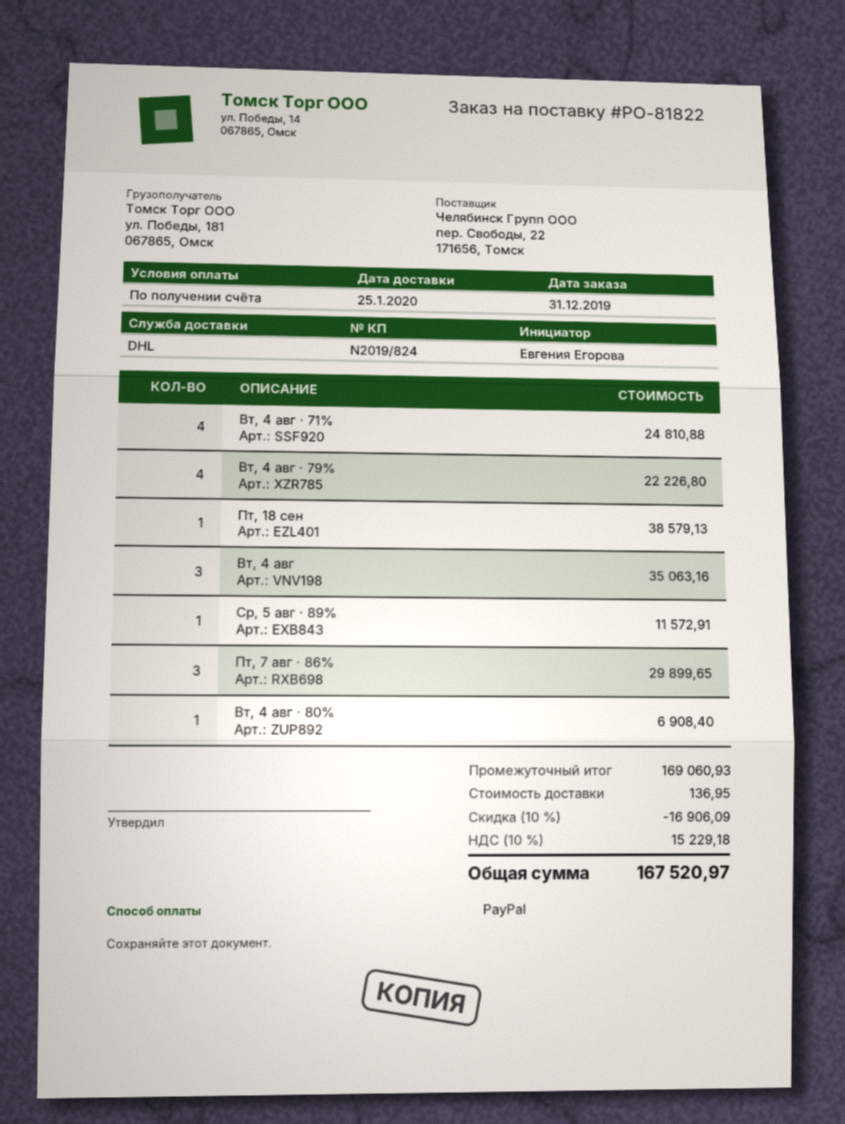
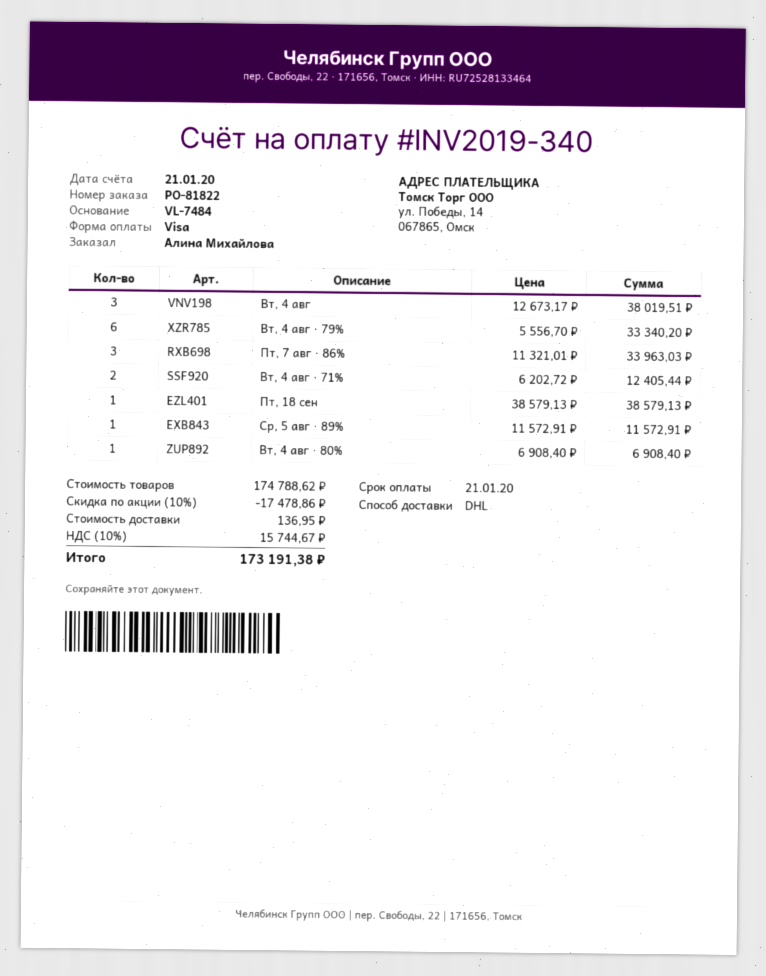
ordered by: Евгения Егорова -> Алина Михайлова
payment method: PayPal -> Visa
Вт, 4 авг · 71%: 4 for 24810.88 -> 2 for 12405.44
Вт, 4 авг · 79%: 4 for 22226.80 -> 6 for 33340.20
Вт, 4 авг: 3 for 35063.16 -> 3 for 38019.51
Пт, 7 авг · 86%: 3 for 29899.65 -> 3 for 33963.03
subtotal: 169060.93 -> 174788.62
discount: 10% = 16906.09 -> 10% = 17478.86
tax: 10% = 15229.18 -> 10% = 15744.67
total: 167520.97 -> 173191.38

